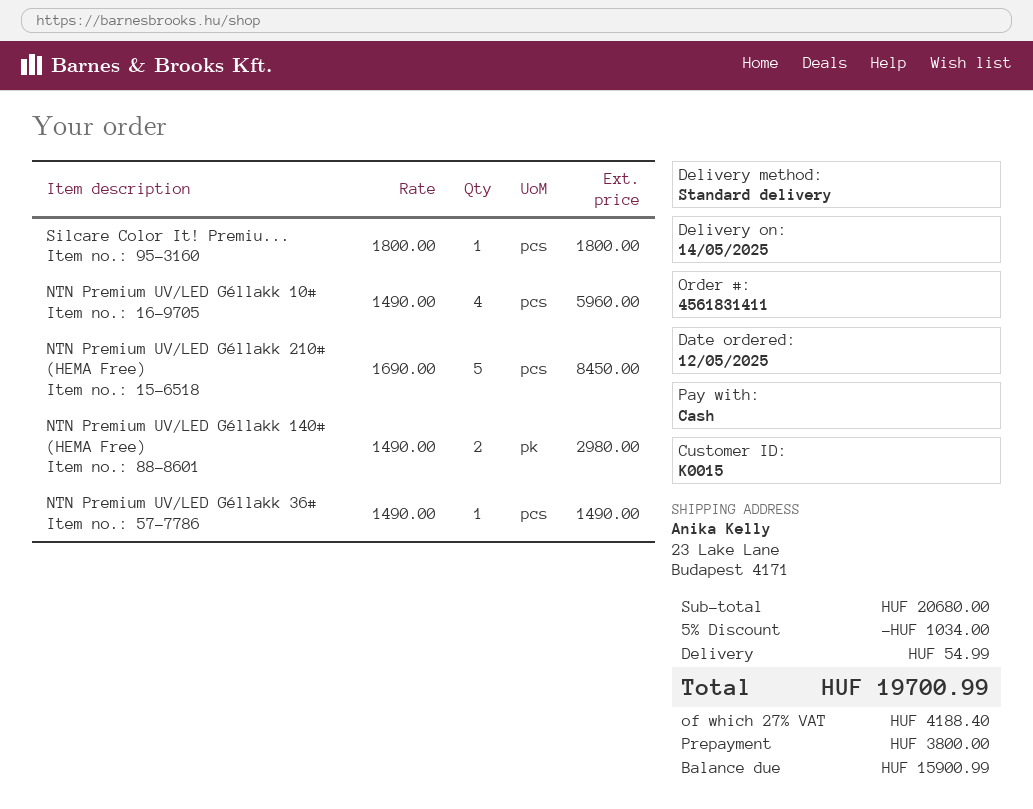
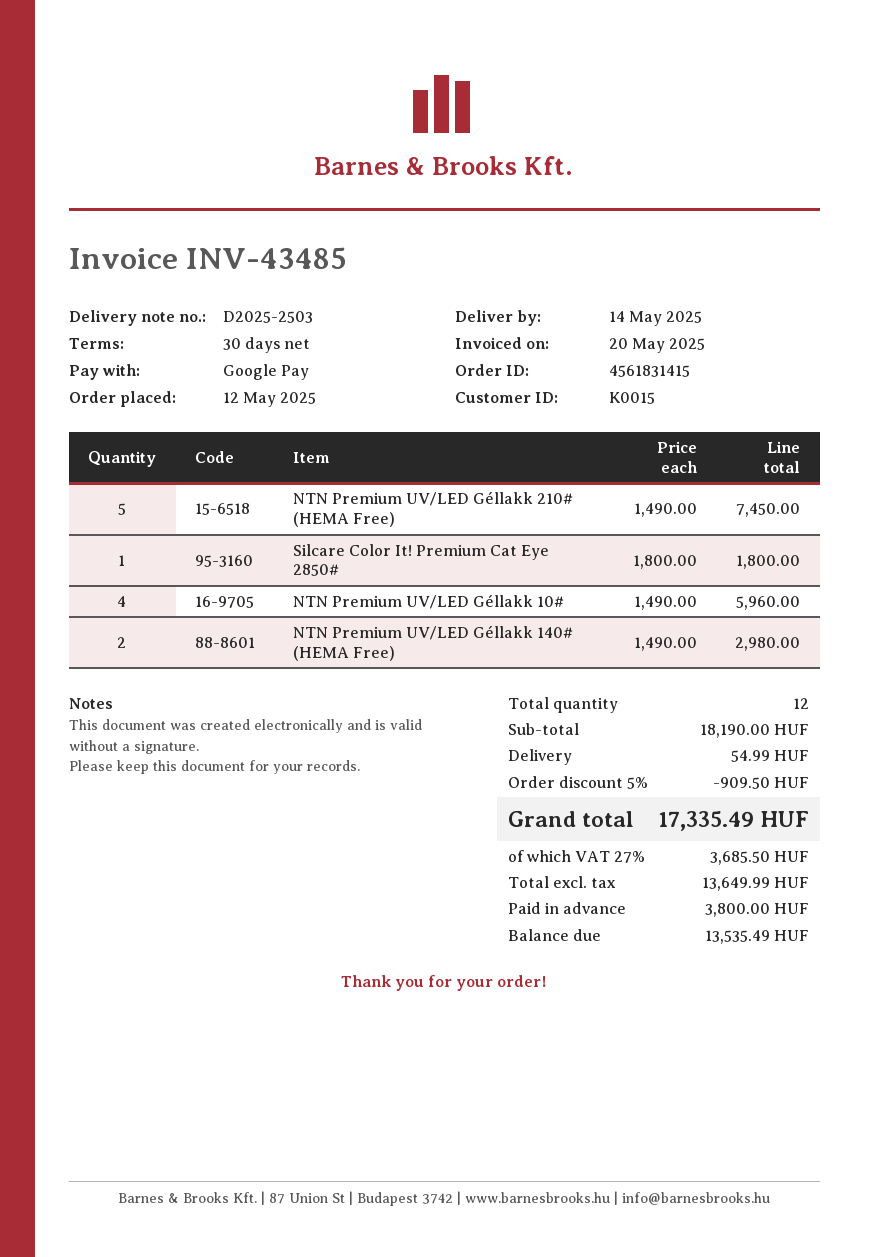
order number: 4561831411 -> 4561831415
payment method: cash -> Google Pay
NTN Premium UV/LED Géllakk 210# (HEMA Free): 5 x 1690.00 = 8450.00 -> 5 x 1490.00 = 7450.00
NTN Premium UV/LED Géllakk 36#: 1 x 1490.00 = 1490.00 -> none
subtotal: 20680.00 -> 18190.00
discount: 5% = 1034.00 -> 5% = 909.50
tax: 27% = 4188.40 -> 27% = 3685.50
total: 19700.99 -> 17335.49
balance: 15900.99 -> 13535.49

